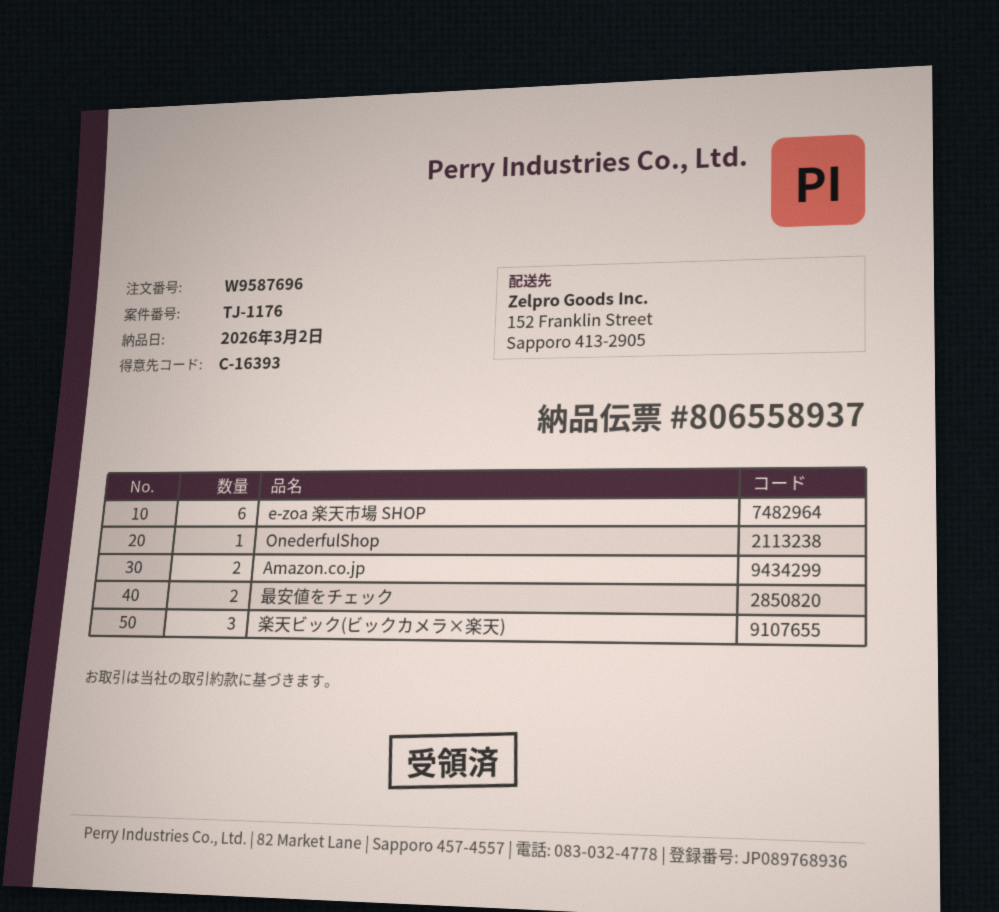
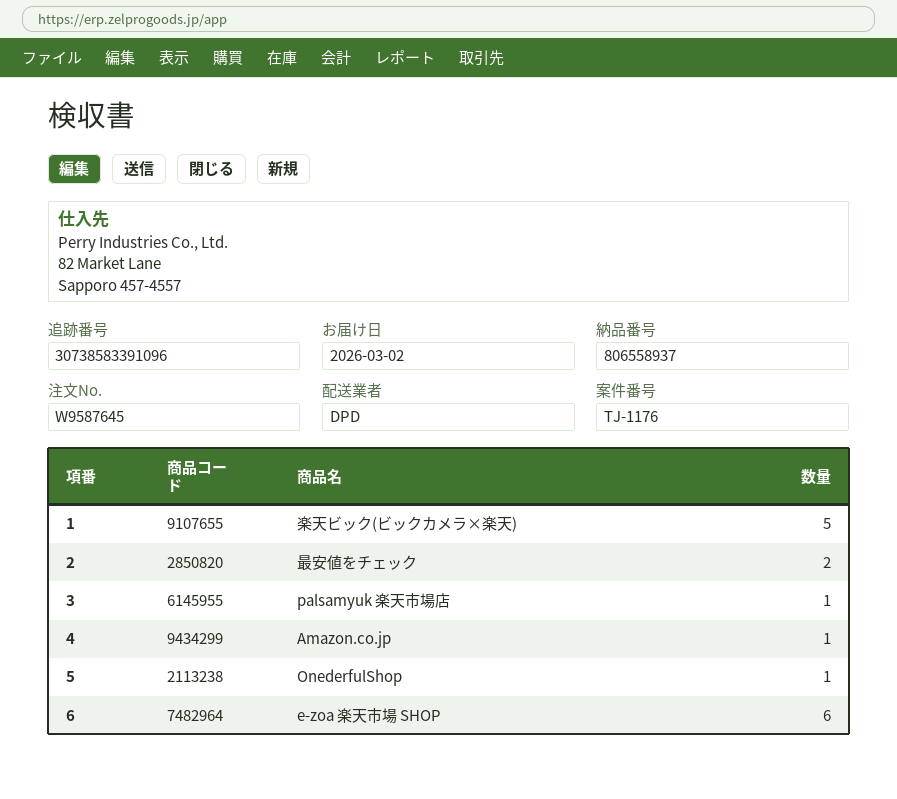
order number: W9587696 -> W9587645
Amazon.co.jp: 2 -> 1
楽天ビック(ビックカメラ×楽天): 3 -> 5
palsamyuk 楽天市場店: none -> 1

